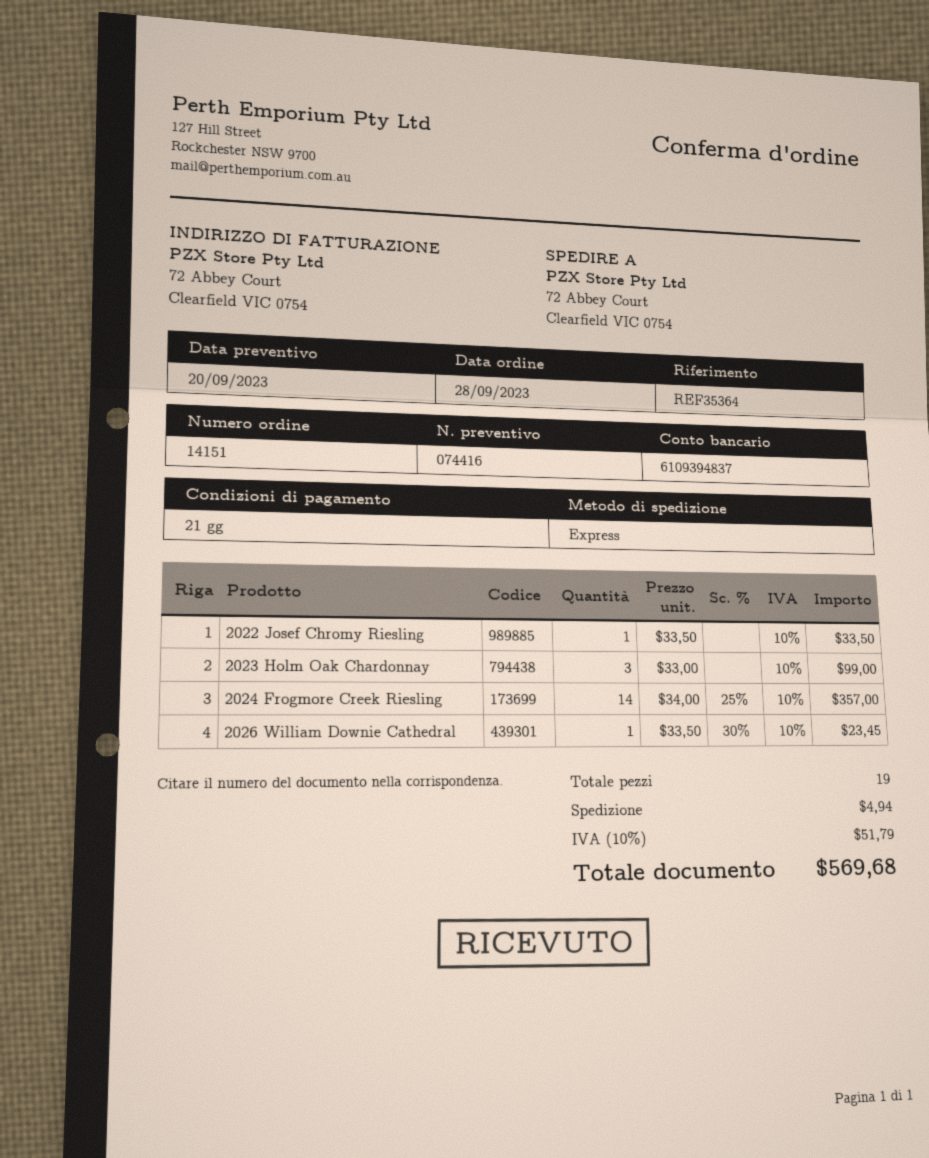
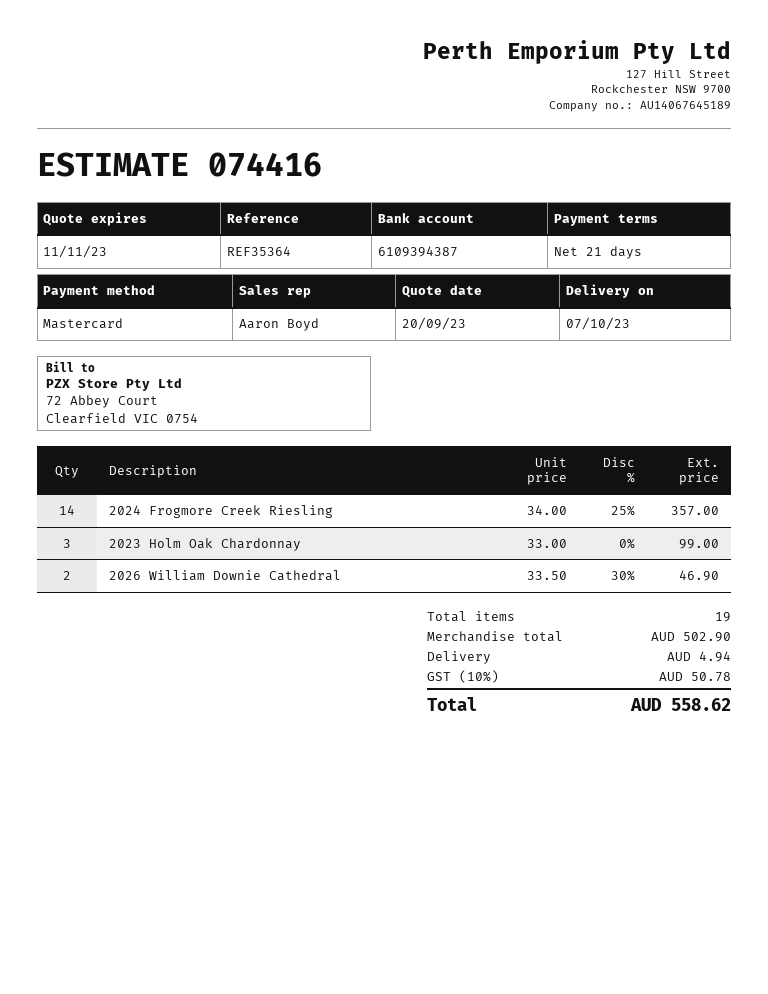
bank account: 6109394837 -> 6109394387
2022 Josef Chromy Riesling: 1 x 33.50 = 33.50 -> none
2026 William Downie Cathedral: 1 x 33.50 - 30% = 23.45 -> 2 x 33.50 - 30% = 46.90
tax: 10% = 51.79 -> 10% = 50.78
total: 569.68 -> 558.62

